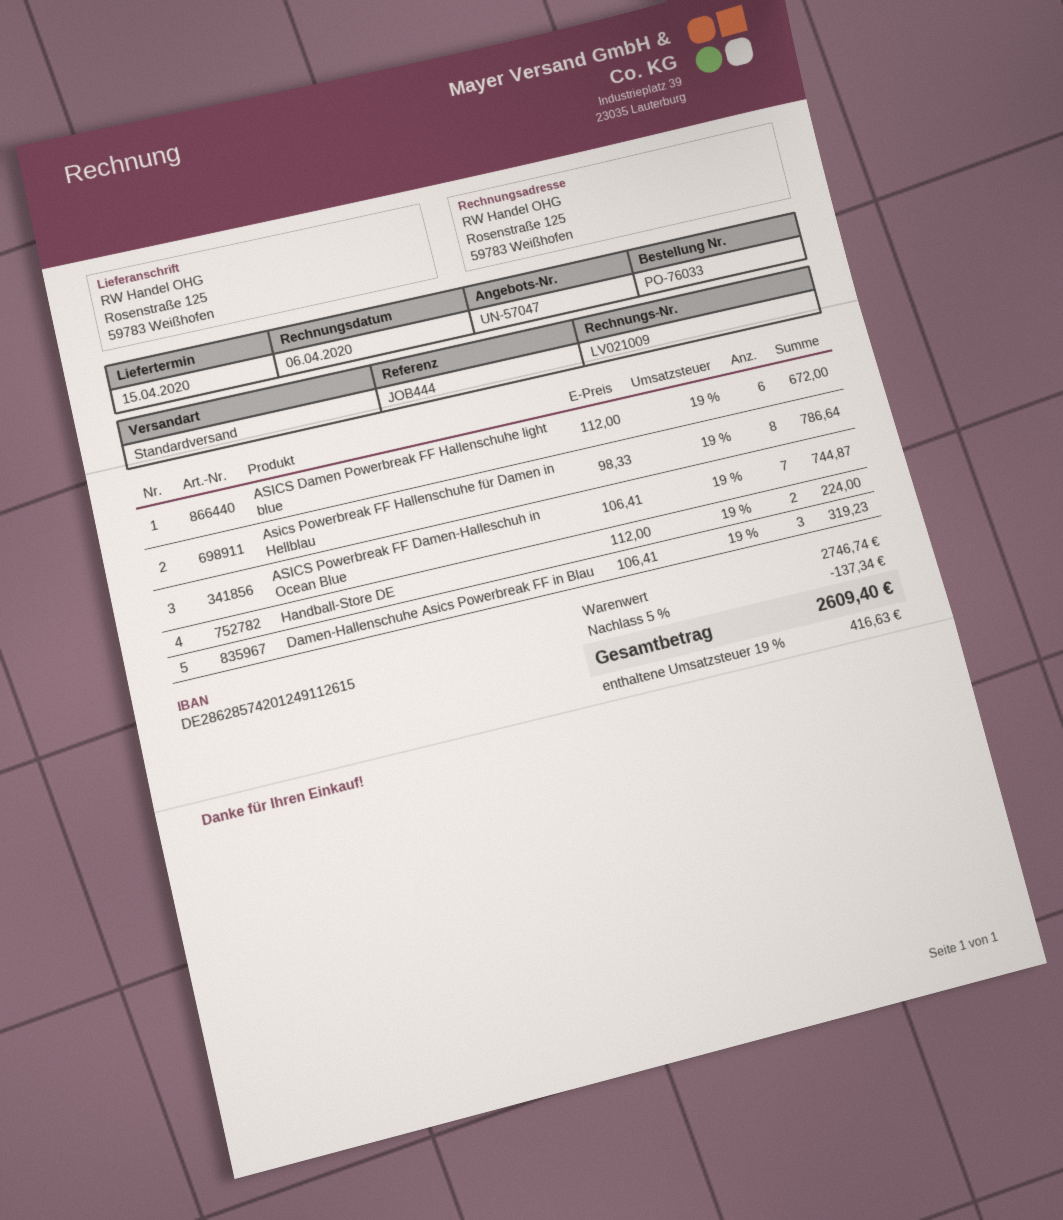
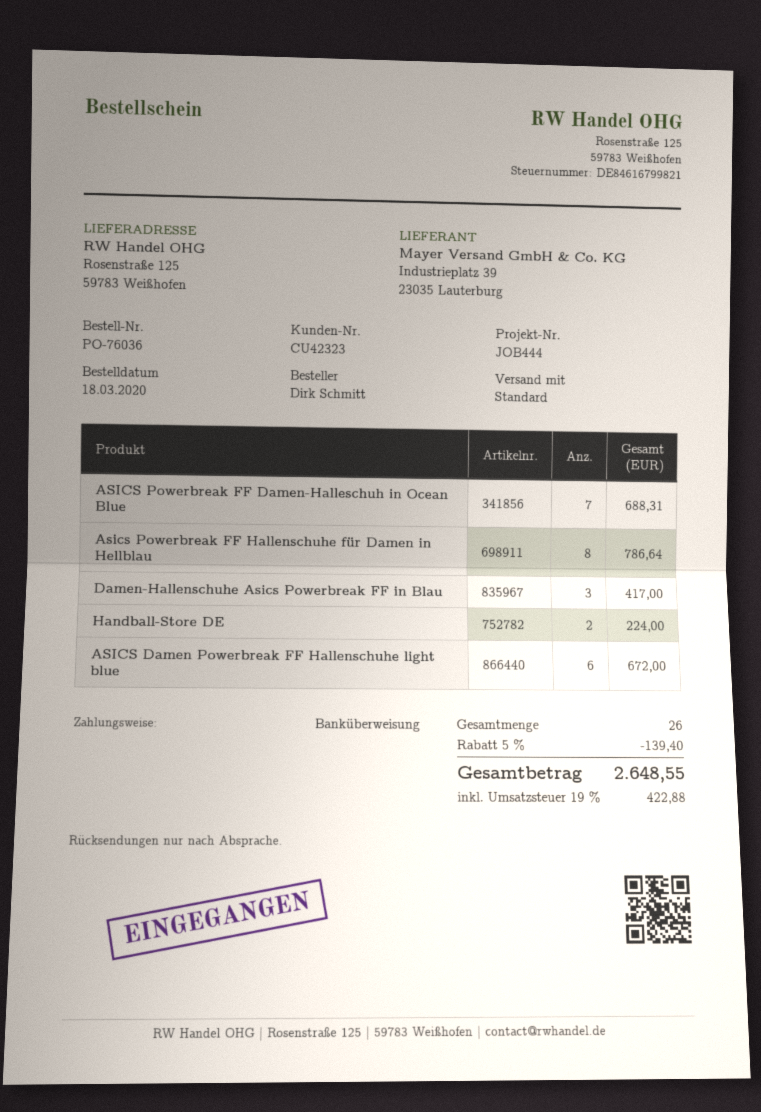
order number: PO-76033 -> PO-76036
ASICS Powerbreak FF Damen‑Halleschuh in Ocean Blue: 7 for 744.87 -> 7 for 688.31
Damen-Hallenschuhe Asics Powerbreak FF in Blau: 3 for 319.23 -> 3 for 417.00
discount: 5% = 137.34 -> 5% = 139.40
tax: 19% = 416.63 -> 19% = 422.88
total: 2609.40 -> 2648.55

